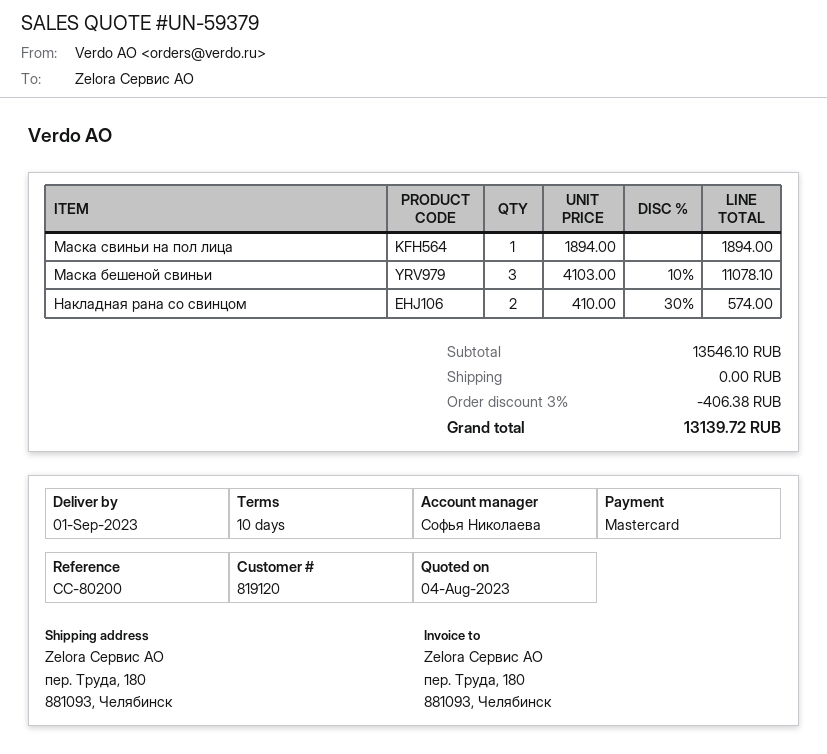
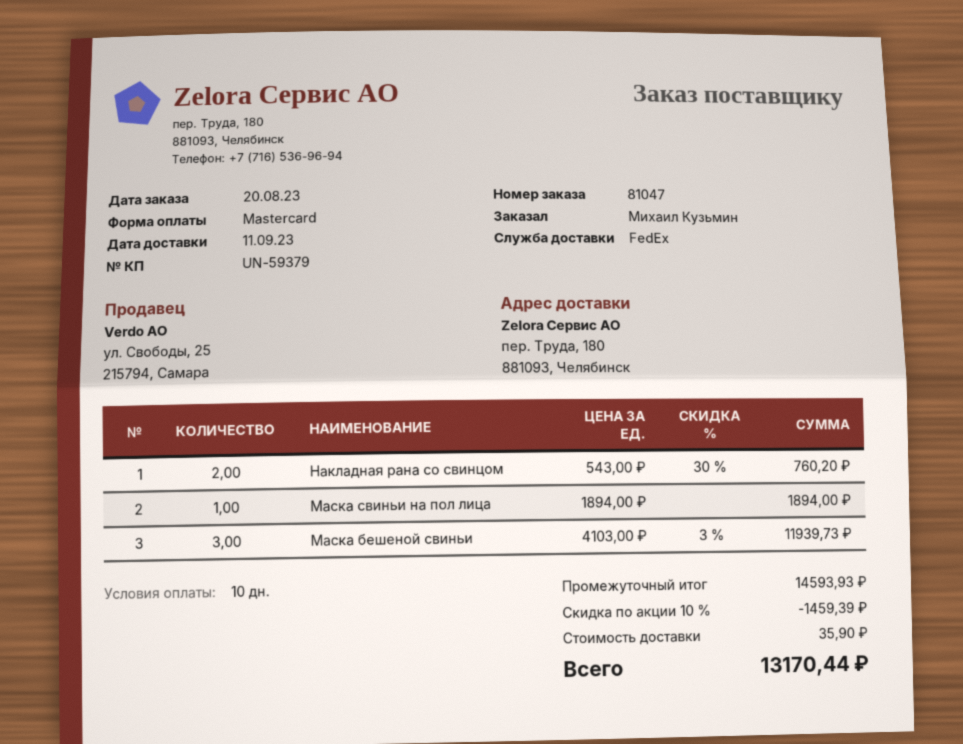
delivery date: 2023-09-01 -> 2023-09-11
Маска бешеной свиньи: 3 x 4103.00 - 10% = 11078.10 -> 3 x 4103.00 - 3% = 11939.73
Накладная рана со свинцом: 2 x 410.00 - 30% = 574.00 -> 2 x 543.00 - 30% = 760.20
subtotal: 13546.10 -> 14593.93
discount: 3% = 406.38 -> 10% = 1459.39
shipping: 0.00 -> 35.90
total: 13139.72 -> 13170.44

